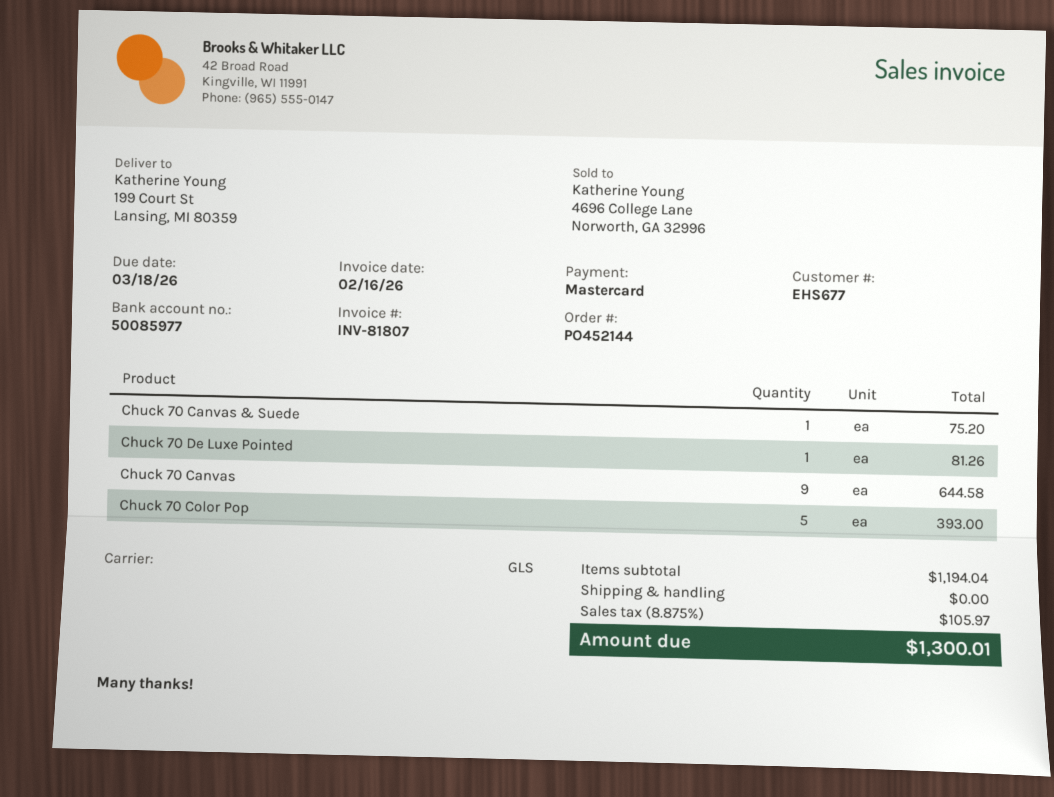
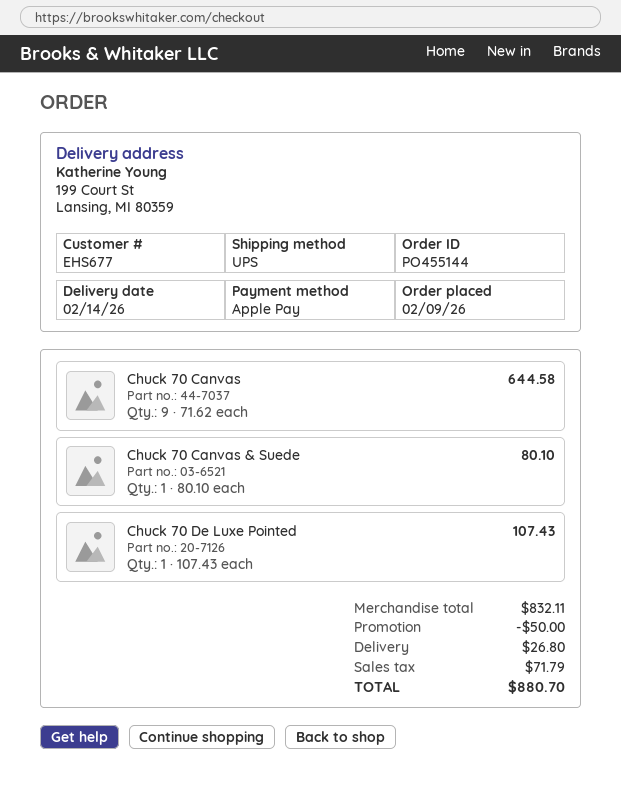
order number: PO452144 -> PO455144
payment method: Mastercard -> Apple Pay
shipping method: GLS -> UPS
Chuck 70 Canvas & Suede: 1 for 75.20 -> 1 for 80.10
Chuck 70 De Luxe Pointed: 1 for 81.26 -> 1 for 107.43
Chuck 70 Color Pop: 5 for 393.00 -> none
subtotal: 1194.04 -> 832.11
discount: none -> 50.00
shipping: 0.00 -> 26.80
tax: 105.97 -> 71.79
total: 1300.01 -> 880.70

